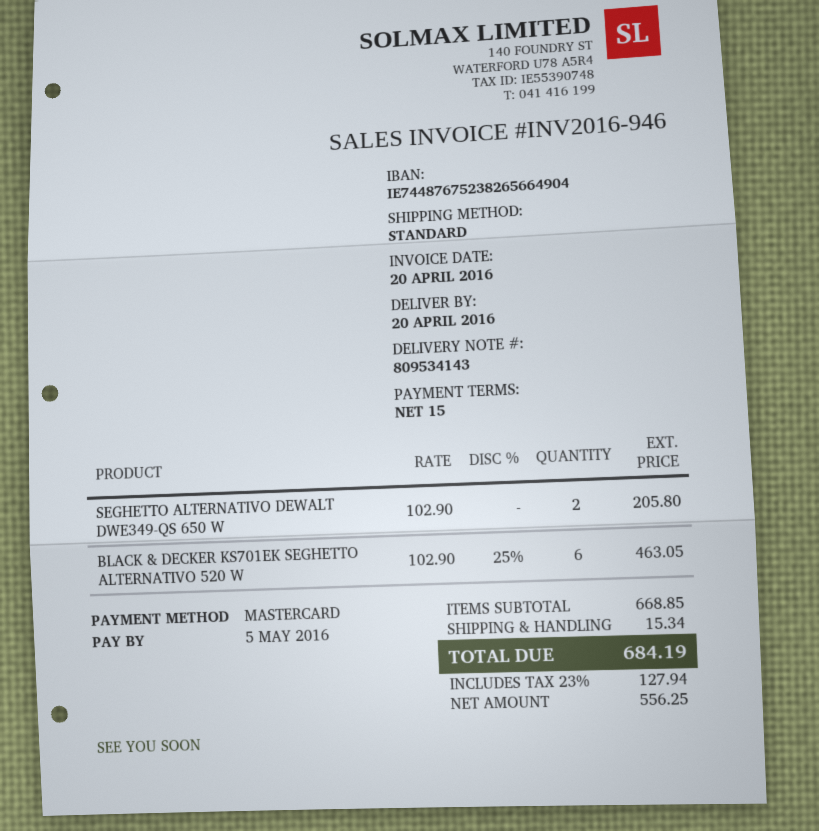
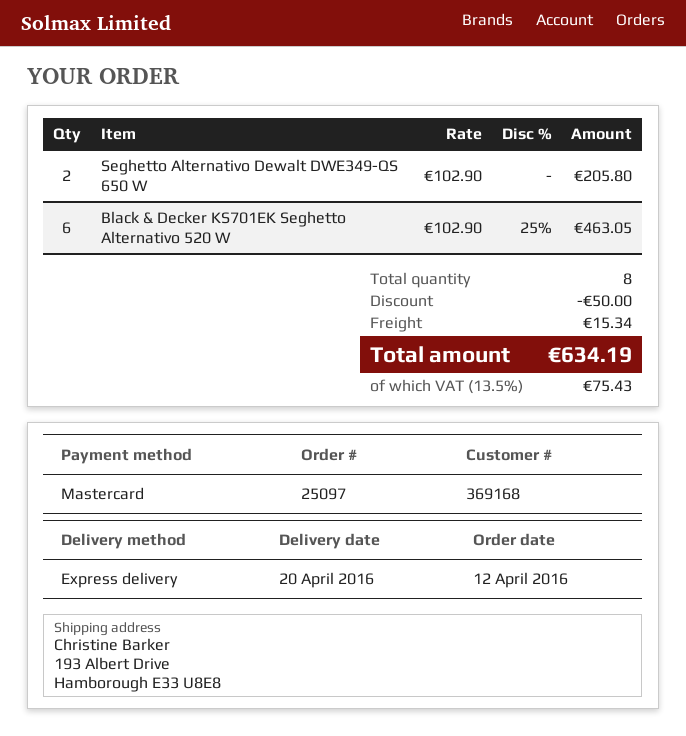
shipping method: standard -> express
discount: none -> 50.00
tax: 23% = 127.94 -> 13.5% = 75.43
total: 684.19 -> 634.19

